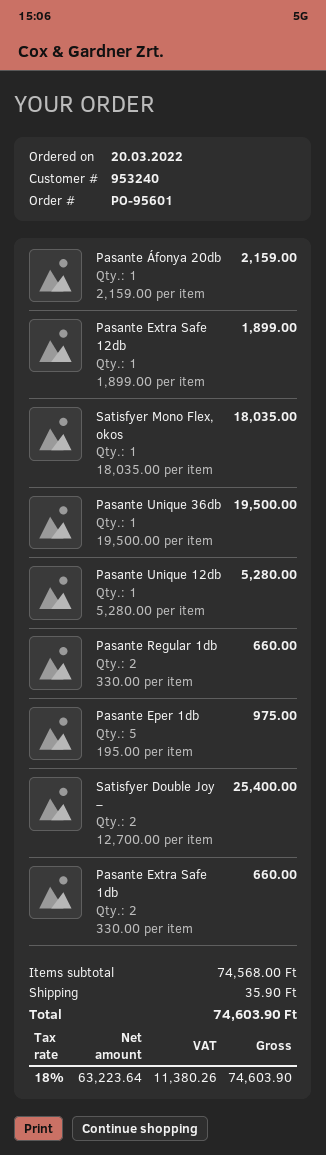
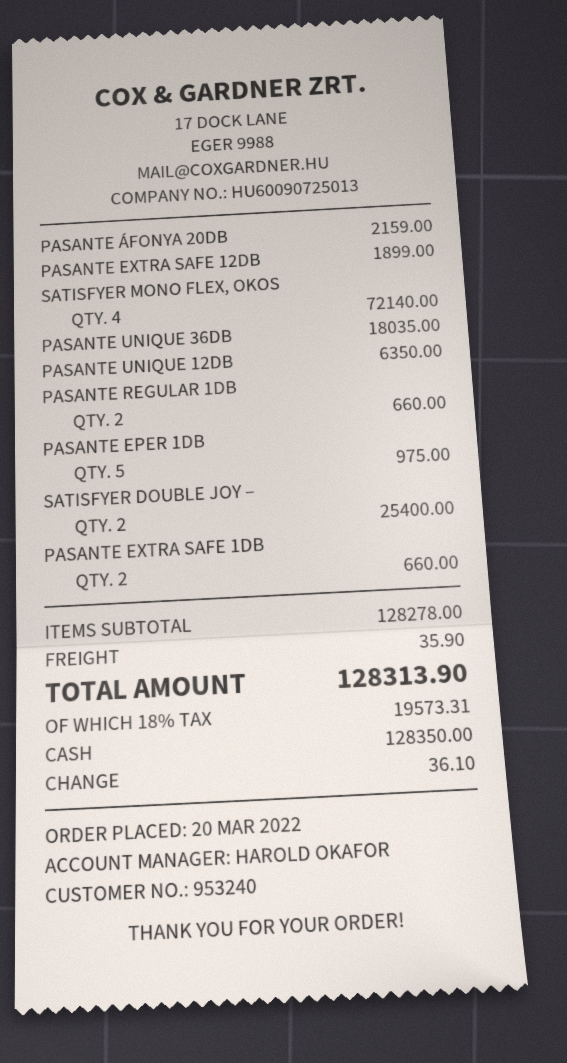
Satisfyer Mono Flex, okos: 1 for 18035.00 -> 4 for 72140.00
Pasante Unique 36db: 1 for 19500.00 -> 1 for 18035.00
Pasante Unique 12db: 1 for 5280.00 -> 1 for 6350.00
subtotal: 74568.00 -> 128278.00
tax: 18% = 11380.26 -> 18% = 19573.31
total: 74603.90 -> 128313.90

